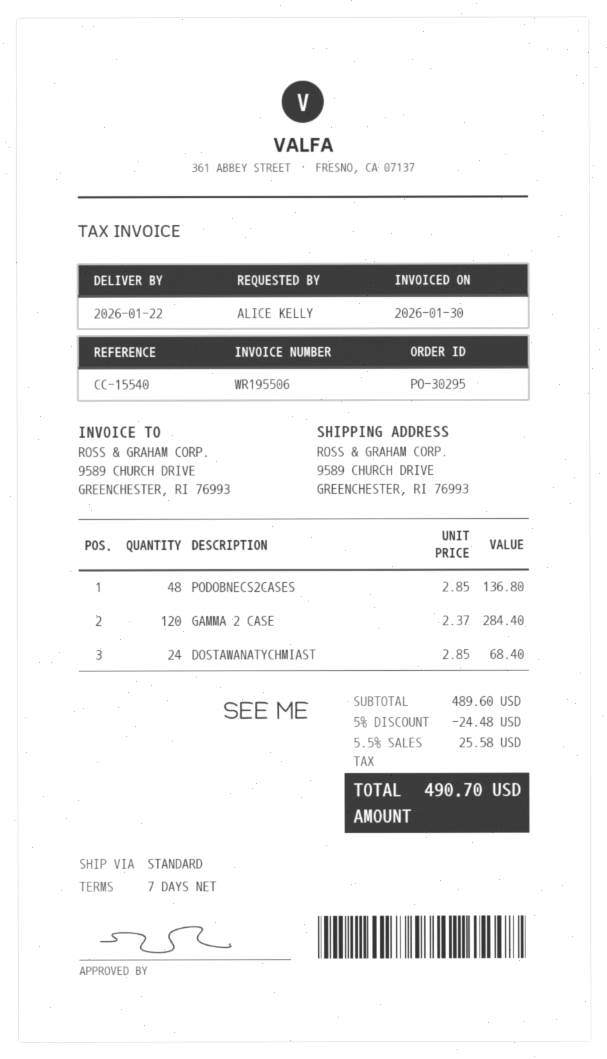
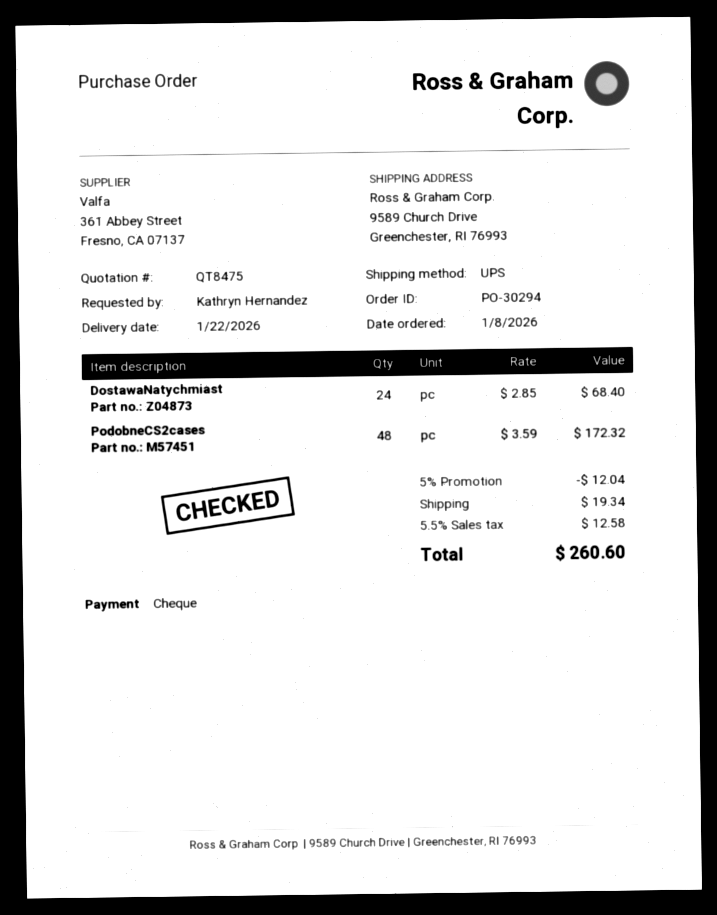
order number: PO-30295 -> PO-30294
ordered by: ALICE KELLY -> Kathryn Hernandez
shipping method: standard -> UPS
PODOBNECS2CASES: 48 x 2.85 = 136.80 -> 48 x 3.59 = 172.32
GAMMA 2 CASE: 120 x 2.37 = 284.40 -> none
discount: 5% = 24.48 -> 5% = 12.04
shipping: none -> 19.34
tax: 5.5% = 25.58 -> 5.5% = 12.58
total: 490.70 -> 260.60

